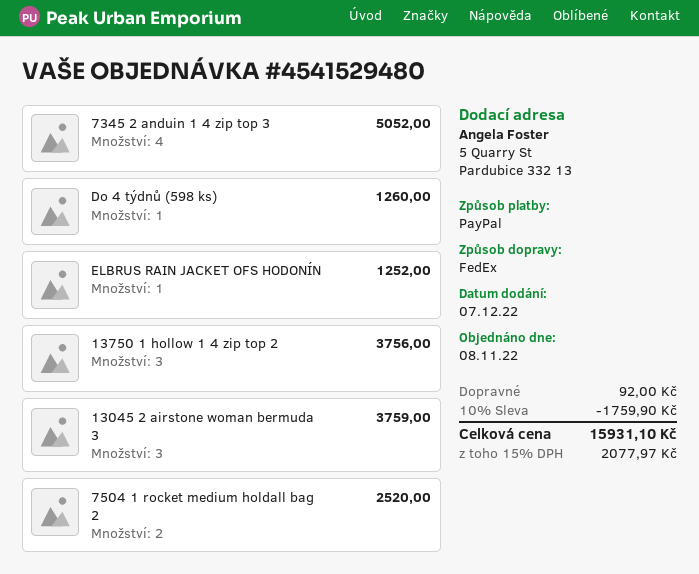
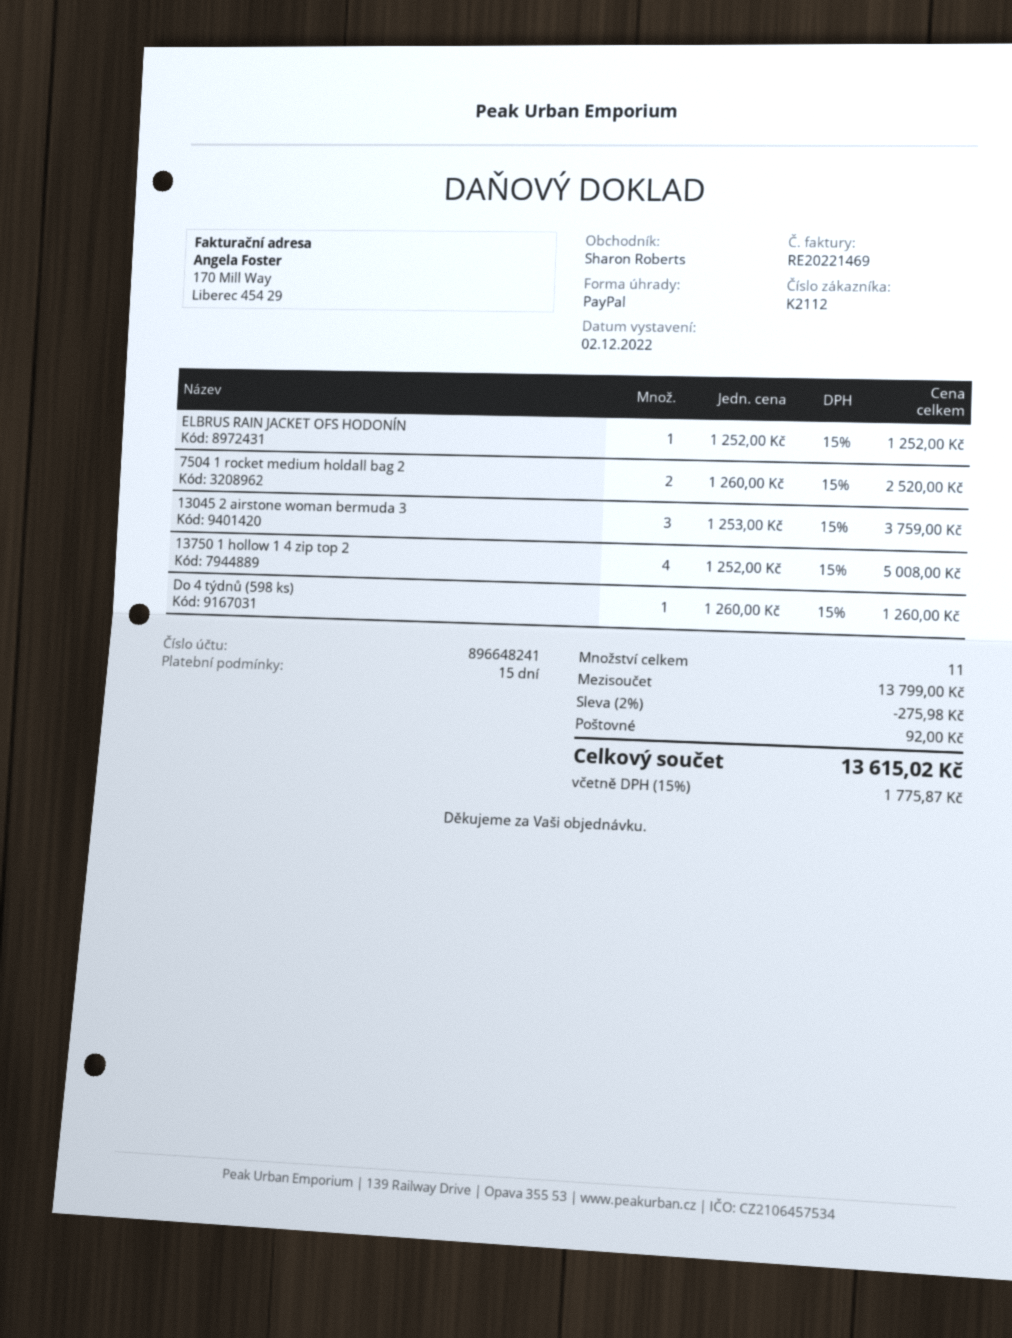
7345 2 anduin 1 4 zip top 3: 4 for 5052.00 -> none
13750 1 hollow 1 4 zip top 2: 3 for 3756.00 -> 4 for 5008.00
discount: 10% = 1759.90 -> 2% = 275.98
tax: 15% = 2077.97 -> 15% = 1775.87
total: 15931.10 -> 13615.02

